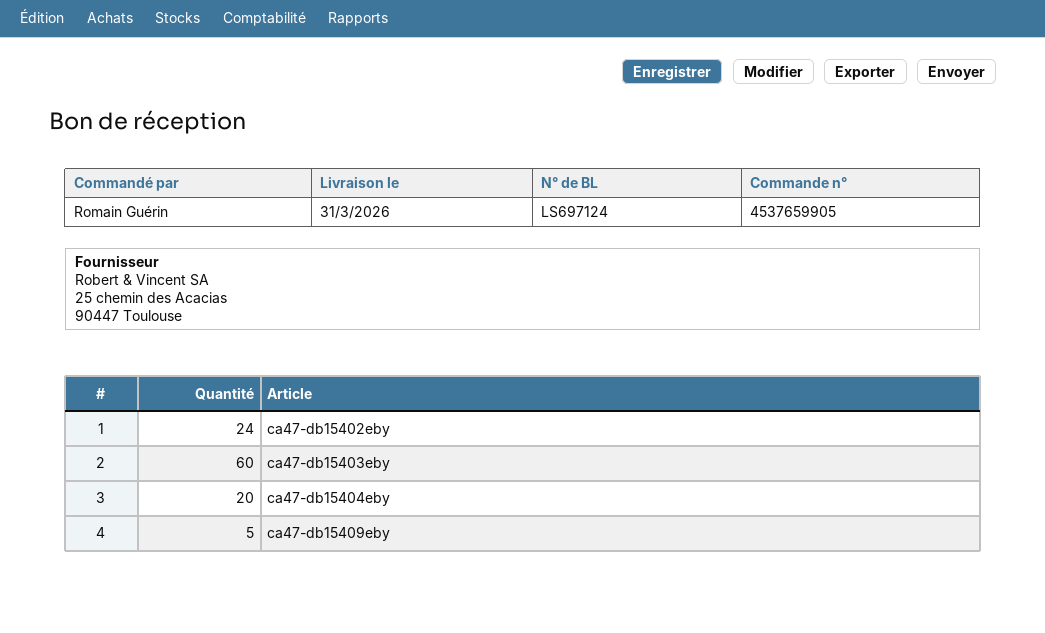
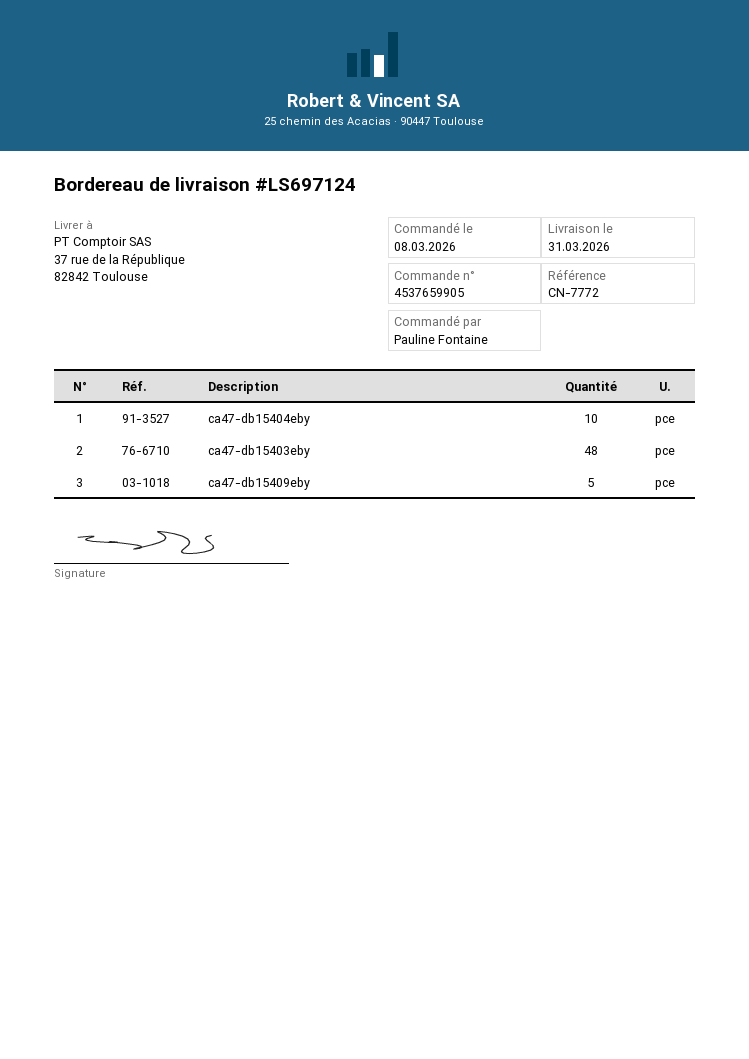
ordered by: Romain Guérin -> Pauline Fontaine
ca47-db15402eby: 24 -> none
ca47-db15403eby: 60 -> 48
ca47-db15404eby: 20 -> 10

